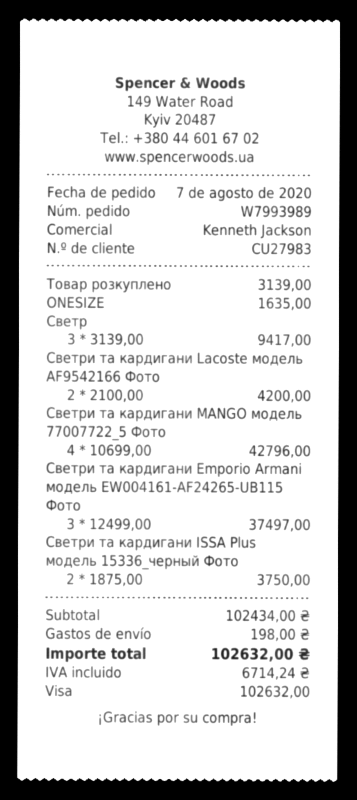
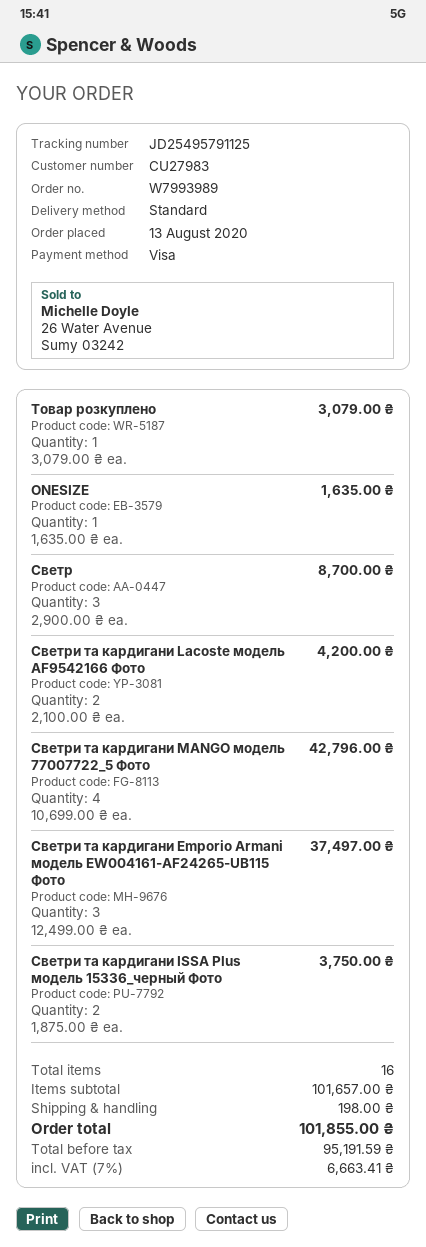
order date: 2020-08-07 -> 2020-08-13
Товар розкуплено: 1 x 3139.00 = 3139.00 -> 1 x 3079.00 = 3079.00
Светр: 3 x 3139.00 = 9417.00 -> 3 x 2900.00 = 8700.00
subtotal: 102434.00 -> 101657.00
tax: 6714.24 -> 6663.41
total: 102632.00 -> 101855.00

